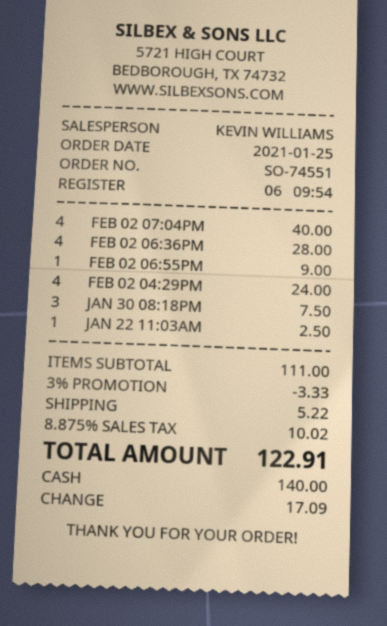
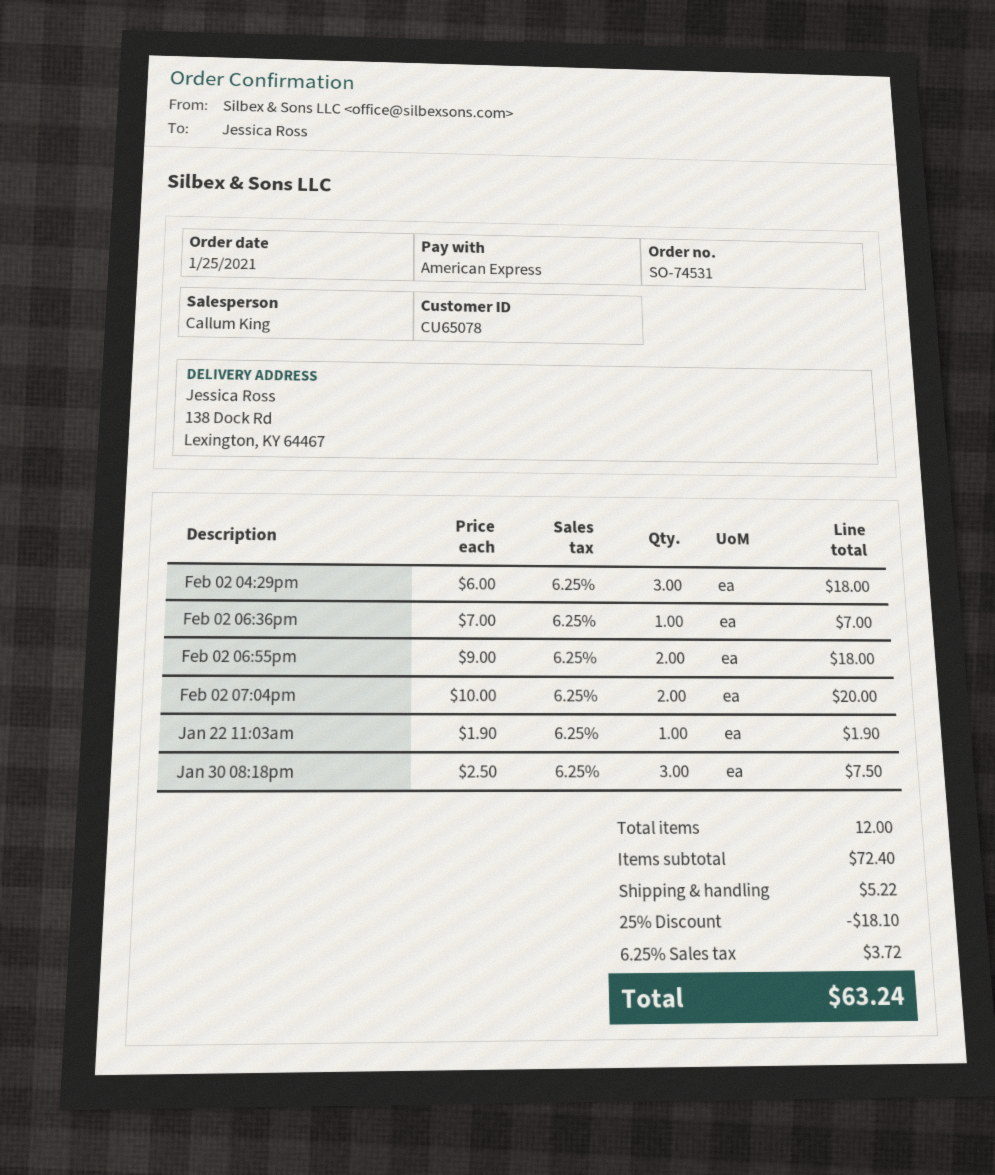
order number: SO-74551 -> SO-74531
sales rep: KEVIN WILLIAMS -> Callum King
payment method: cash -> American Express
FEB 02 07:04PM: 4 for 40.00 -> 2 for 20.00
FEB 02 06:36PM: 4 for 28.00 -> 1 for 7.00
FEB 02 06:55PM: 1 for 9.00 -> 2 for 18.00
FEB 02 04:29PM: 4 for 24.00 -> 3 for 18.00
JAN 22 11:03AM: 1 for 2.50 -> 1 for 1.90
subtotal: 111.00 -> 72.40
discount: 3% = 3.33 -> 25% = 18.10
tax: 8.875% = 10.02 -> 6.25% = 3.72
total: 122.91 -> 63.24

